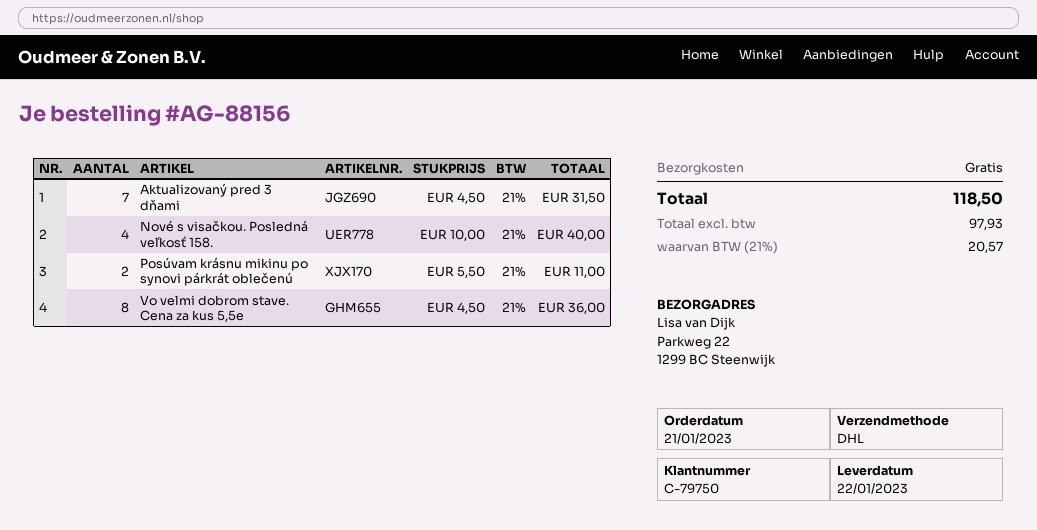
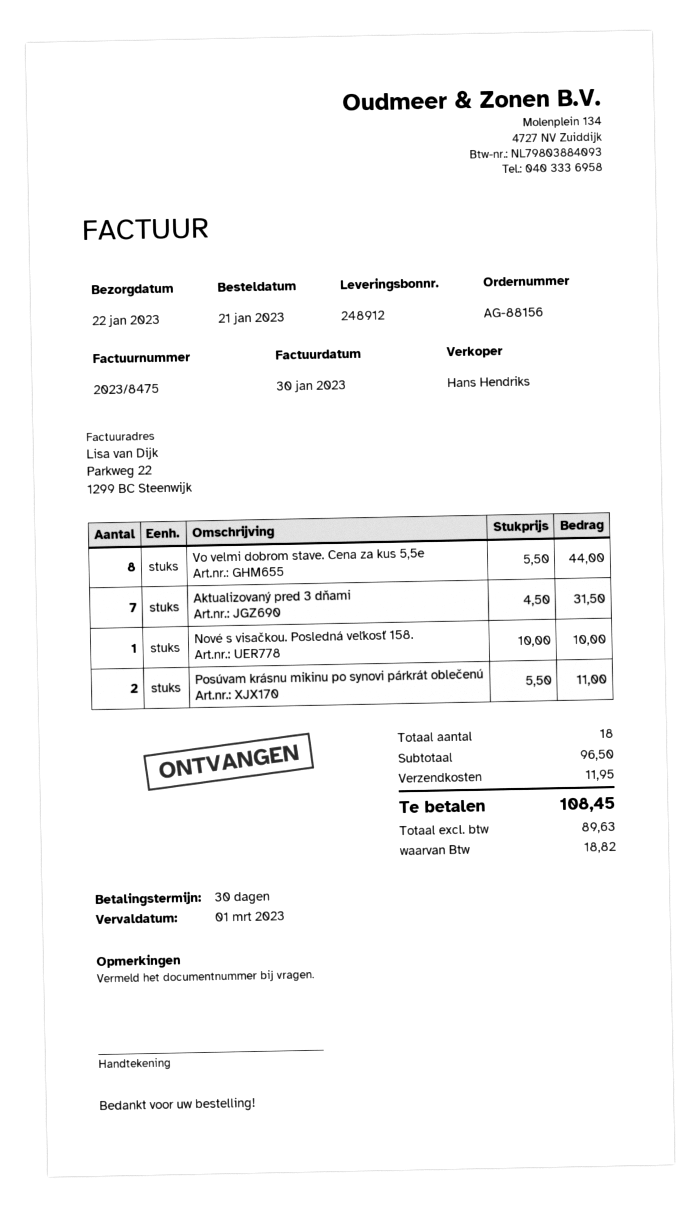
Nové s visačkou. Posledná veľkosť 158.: 4 x 10.00 = 40.00 -> 1 x 10.00 = 10.00
Vo velmi dobrom stave. Cena za kus 5,5e: 8 x 4.50 = 36.00 -> 8 x 5.50 = 44.00
shipping: 0.00 -> 11.95
net: 97.93 -> 89.63
tax: 20.57 -> 18.82
total: 118.50 -> 108.45

